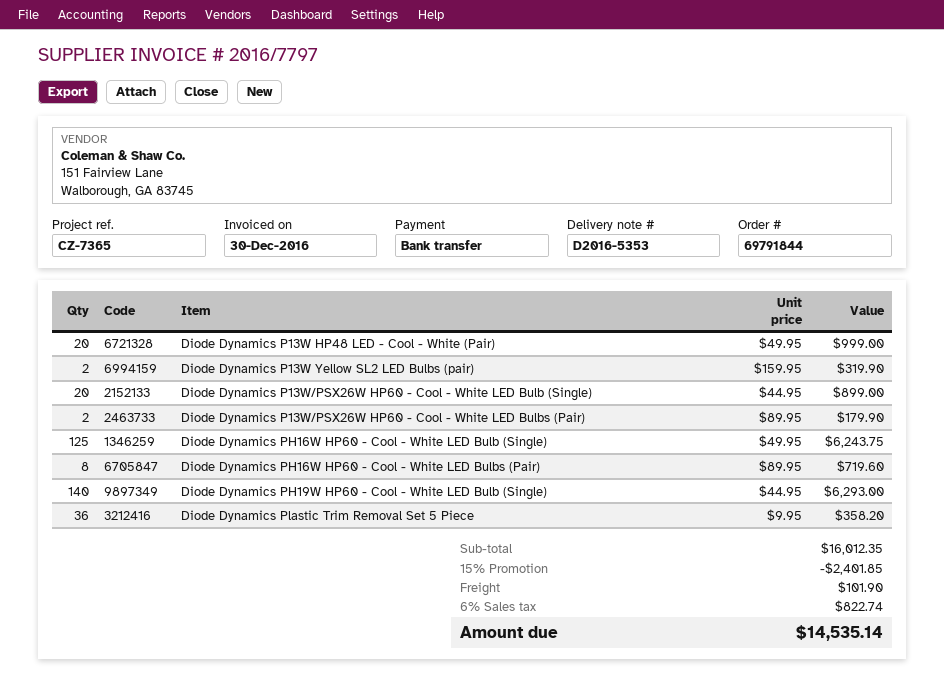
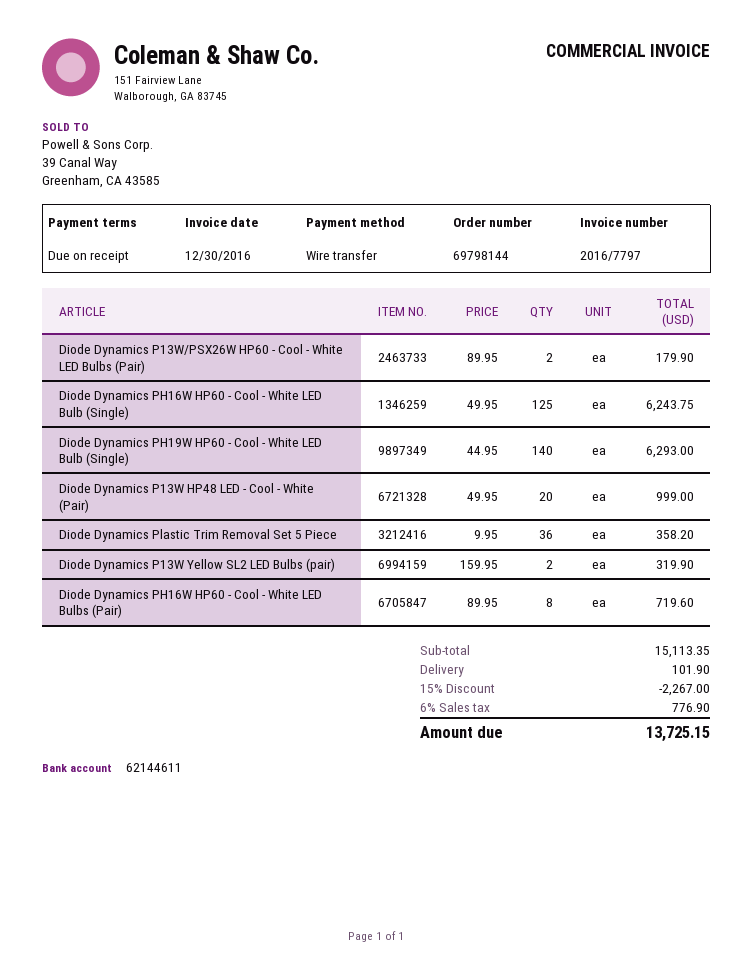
order number: 69791844 -> 69798144
Diode Dynamics P13W/PSX26W HP60 - Cool - White LED Bulb (Single): 20 x 44.95 = 899.00 -> none
subtotal: 16012.35 -> 15113.35
discount: 15% = 2401.85 -> 15% = 2267.00
tax: 6% = 822.74 -> 6% = 776.90
total: 14535.14 -> 13725.15

